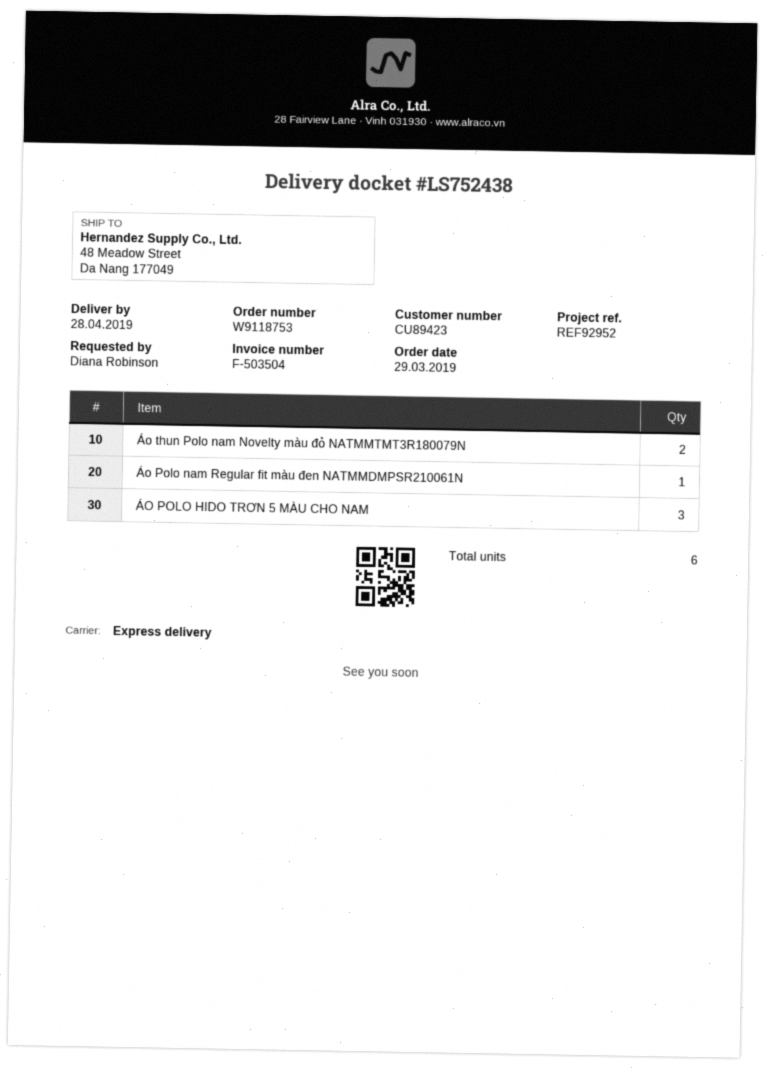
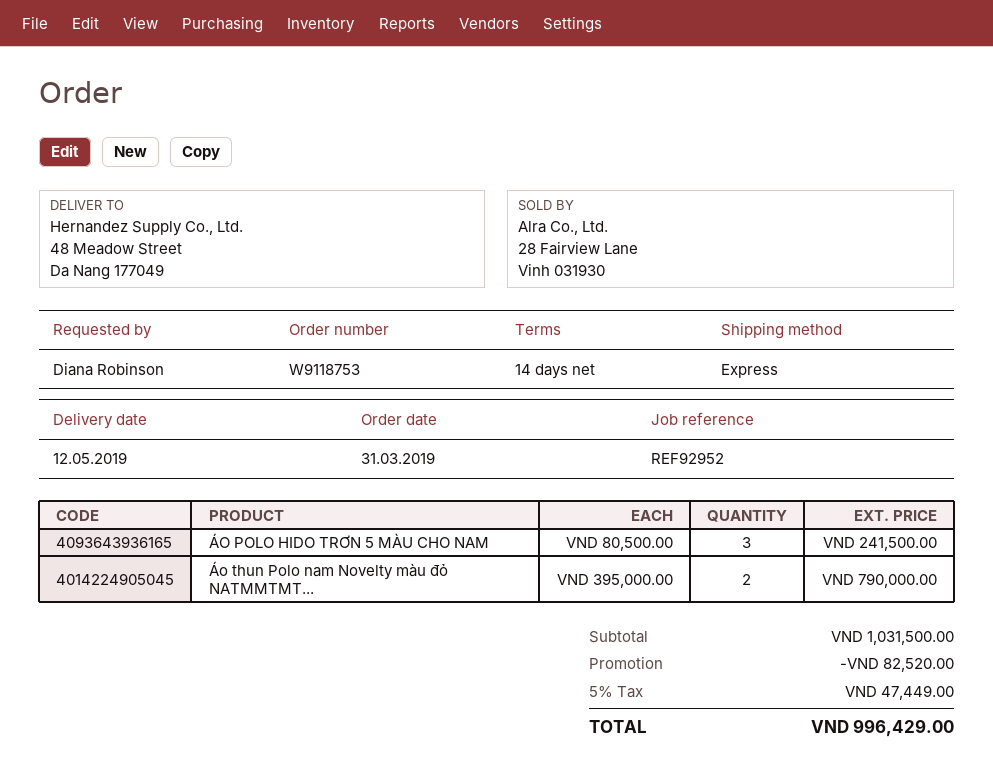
order date: 2019-03-29 -> 2019-03-31
delivery date: 2019-04-28 -> 2019-05-12
Áo Polo nam Regular fit màu đen NATMMDMPSR210061N: 1 -> none

